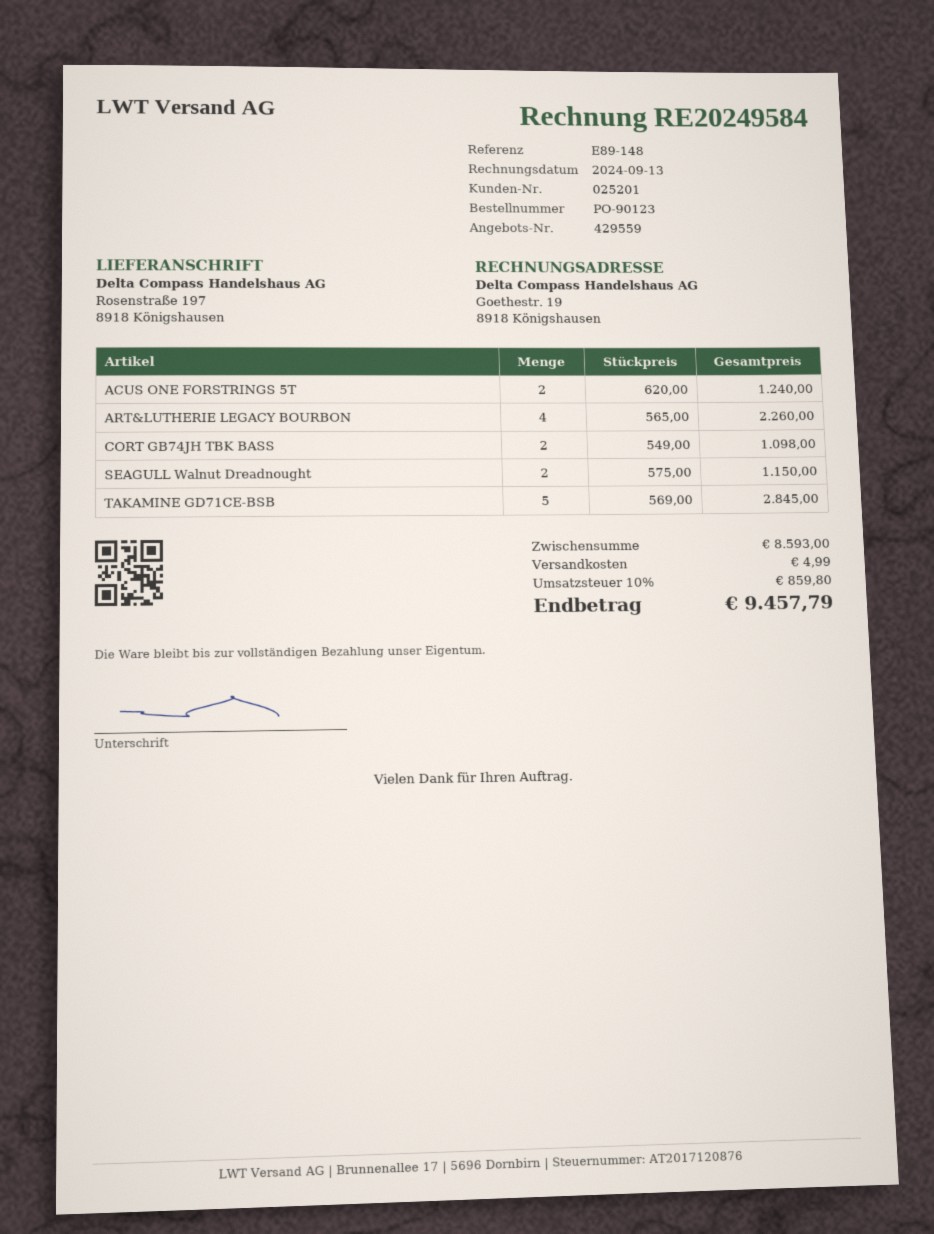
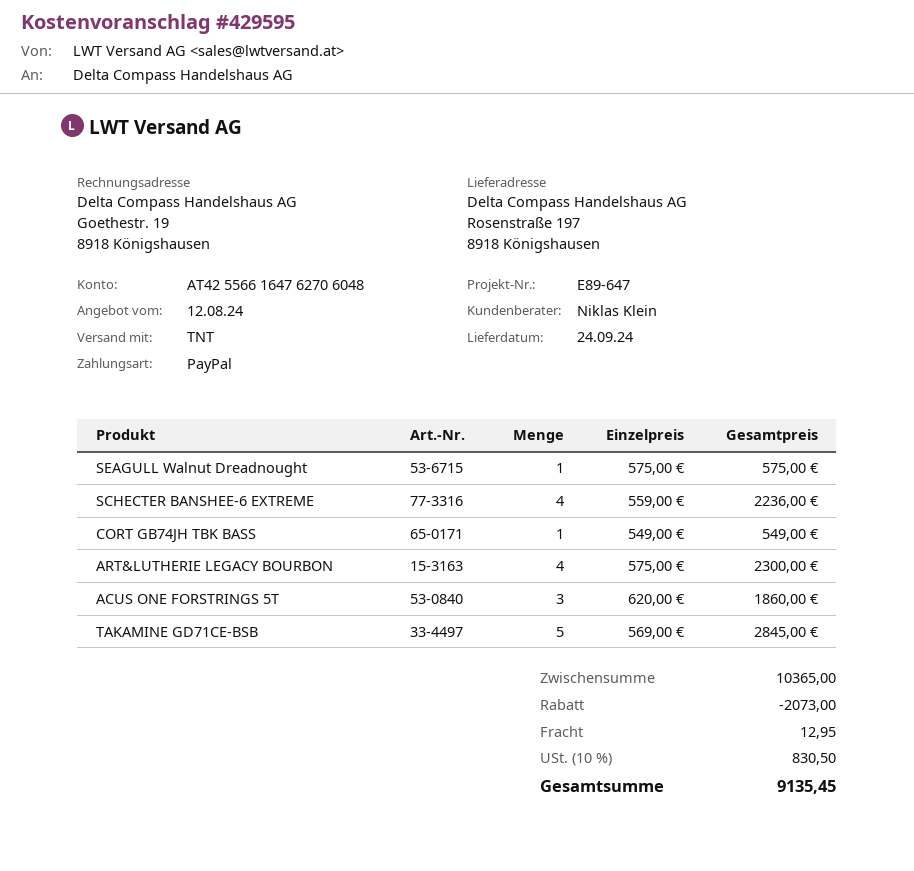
quote number: 429559 -> 429595
reference: E89-148 -> E89-647
ACUS ONE FORSTRINGS 5T: 2 x 620.00 = 1240.00 -> 3 x 620.00 = 1860.00
ART&LUTHERIE LEGACY BOURBON: 4 x 565.00 = 2260.00 -> 4 x 575.00 = 2300.00
CORT GB74JH TBK BASS: 2 x 549.00 = 1098.00 -> 1 x 549.00 = 549.00
SEAGULL Walnut Dreadnought: 2 x 575.00 = 1150.00 -> 1 x 575.00 = 575.00
SCHECTER BANSHEE-6 EXTREME: none -> 4 x 559.00 = 2236.00
subtotal: 8593.00 -> 10365.00
discount: none -> 2073.00
shipping: 4.99 -> 12.95
tax: 10% = 859.80 -> 10% = 830.50
total: 9457.79 -> 9135.45

